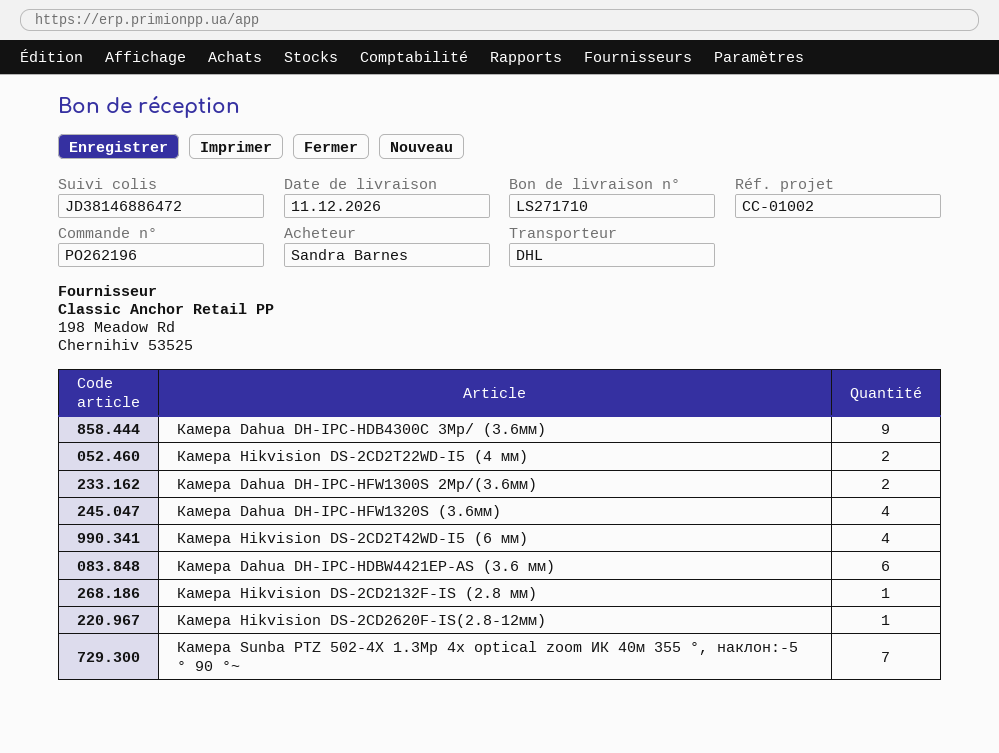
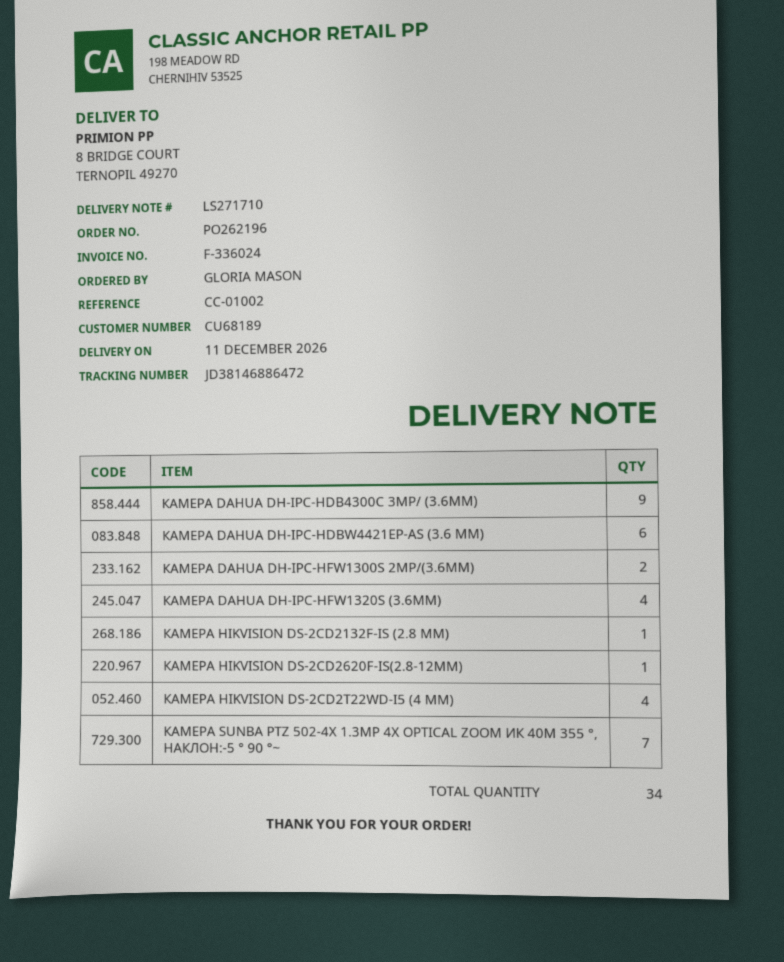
ordered by: Sandra Barnes -> GLORIA MASON
Камера Hikvision DS-2CD2T22WD-I5 (4 мм): 2 -> 4
Камера Hikvision DS-2CD2T42WD-I5 (6 мм): 4 -> none

